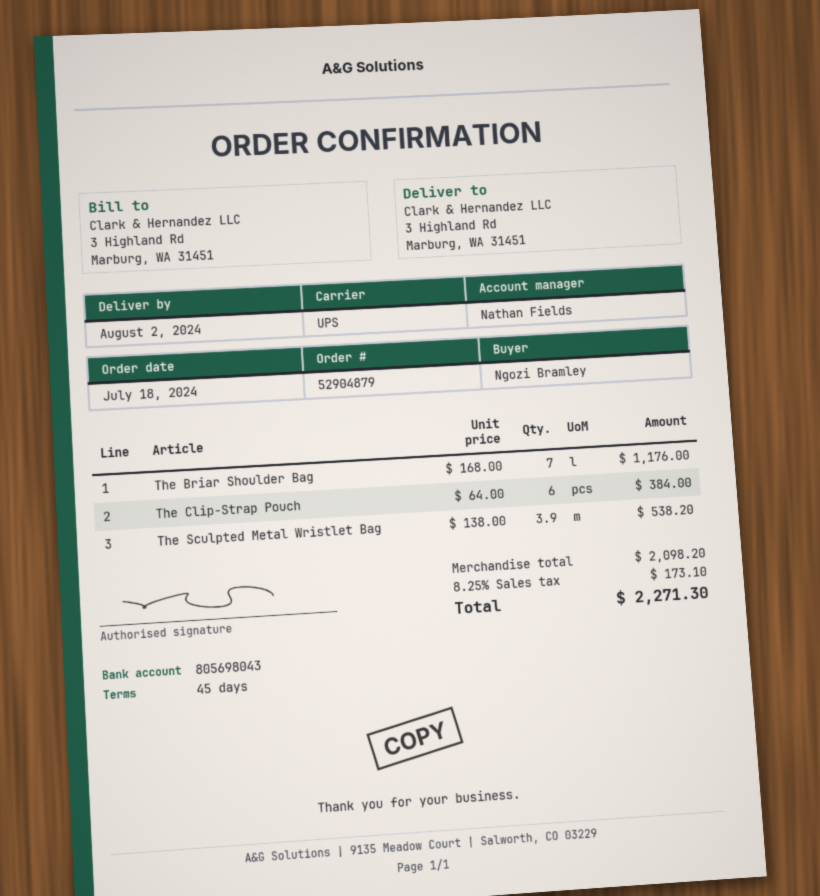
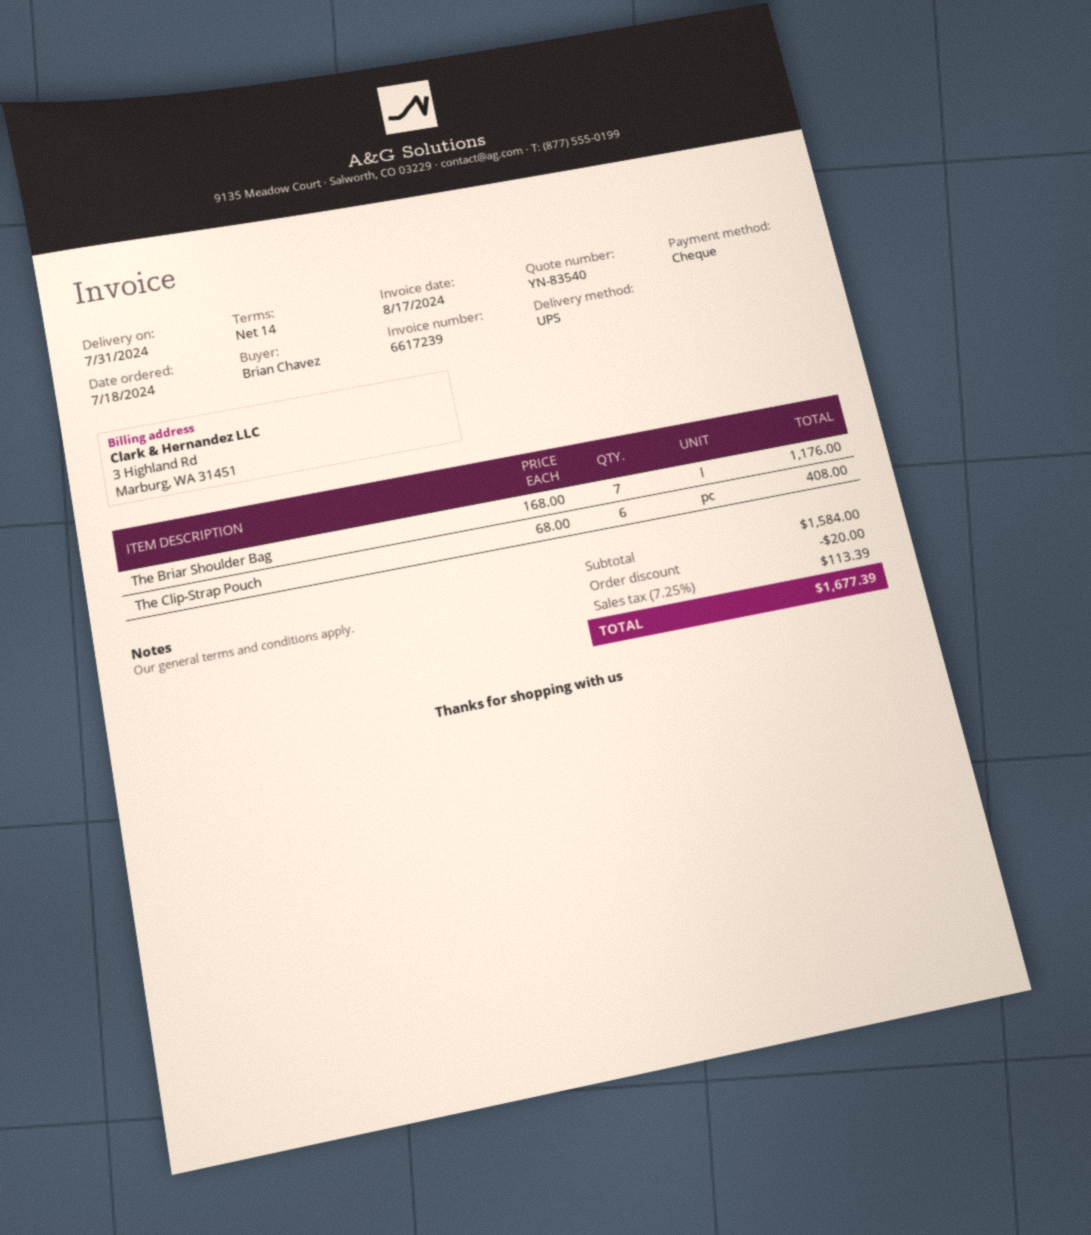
delivery date: 2024-08-02 -> 2024-07-31
payment terms: 45 days -> 14 days
ordered by: Ngozi Bramley -> Brian Chavez
The Clip-Strap Pouch: 6 x 64.00 = 384.00 -> 6 x 68.00 = 408.00
The Sculpted Metal Wristlet Bag: 3.9 x 138.00 = 538.20 -> none
subtotal: 2098.20 -> 1584.00
discount: none -> 20.00
tax: 8.25% = 173.10 -> 7.25% = 113.39
total: 2271.30 -> 1677.39

